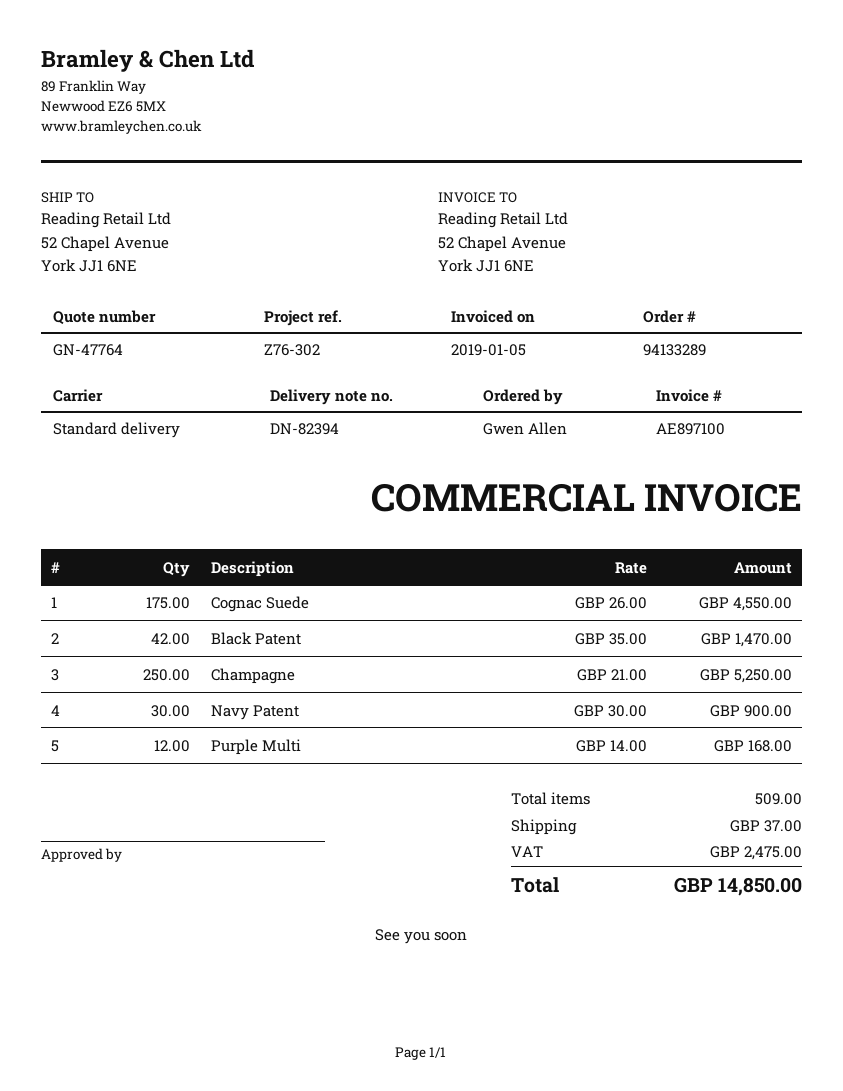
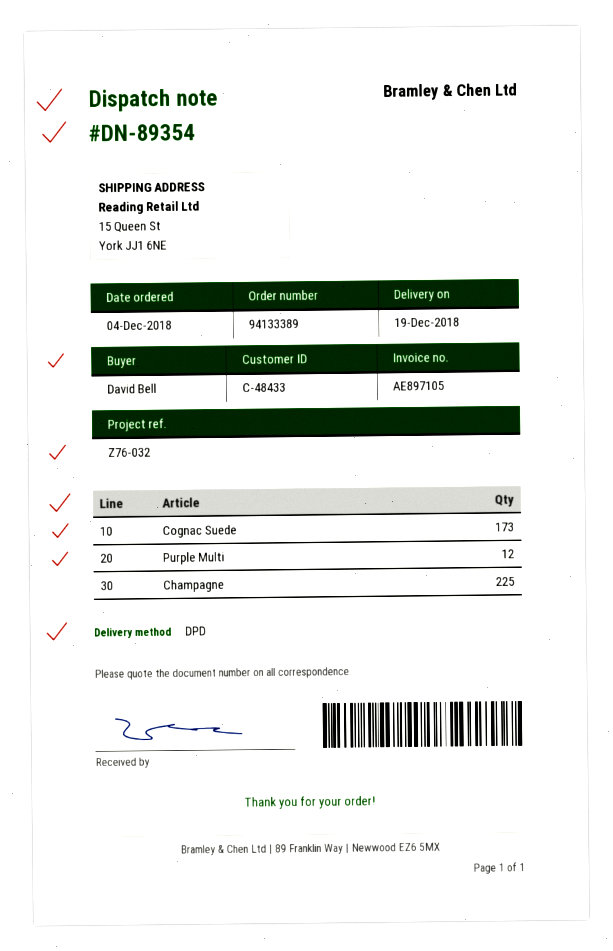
order number: 94133289 -> 94133389
delivery note number: DN-82394 -> DN-89354
invoice number: AE897100 -> AE897105
reference: Z76-302 -> Z76-032
ordered by: Gwen Allen -> David Bell
shipping method: standard -> DPD
ship to: 52 Chapel Avenue, York JJ1 6NE -> 15 Queen St, York JJ1 6NE
Cognac Suede: 175 -> 173
Black Patent: 42 -> none
Champagne: 250 -> 225
Navy Patent: 30 -> none

